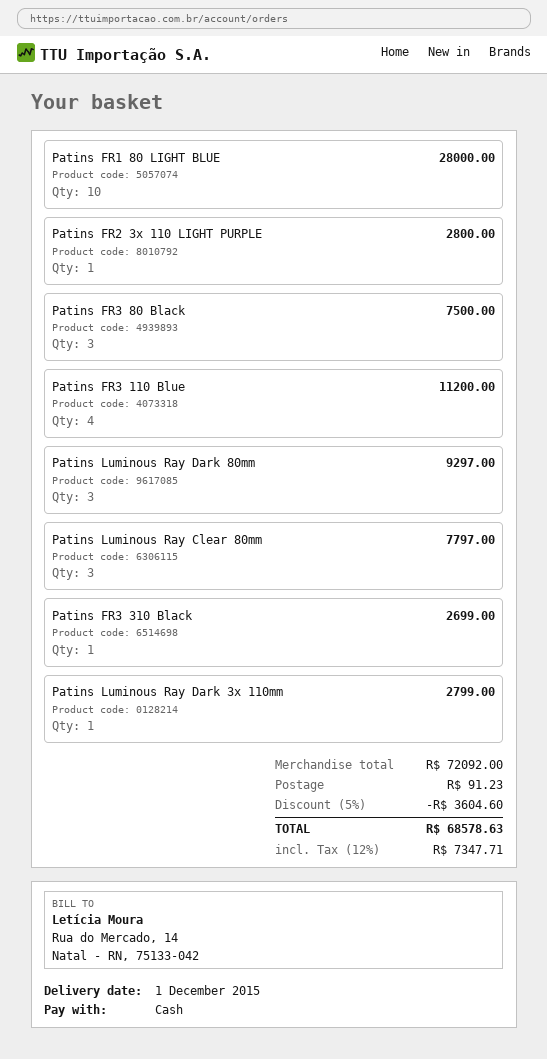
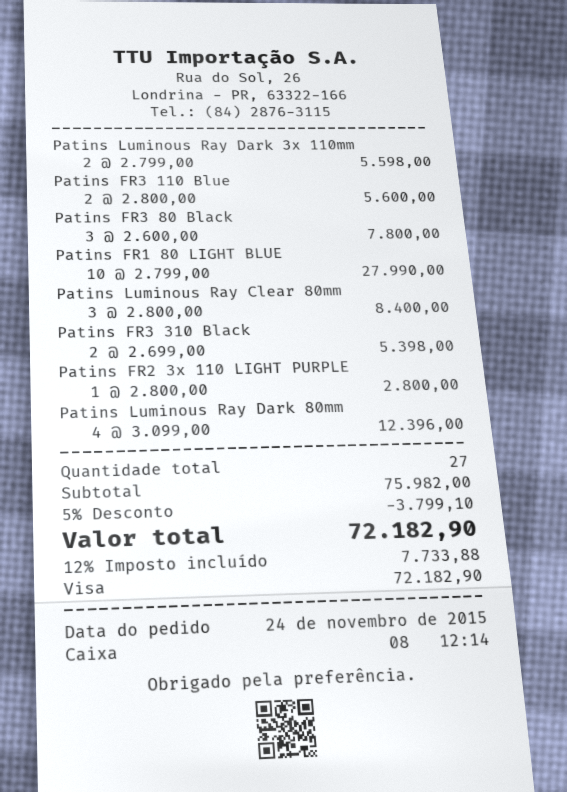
payment method: cash -> Visa
Patins FR1 80 LIGHT BLUE: 10 for 28000.00 -> 10 for 27990.00
Patins FR3 80 Black: 3 for 7500.00 -> 3 for 7800.00
Patins FR3 110 Blue: 4 for 11200.00 -> 2 for 5600.00
Patins Luminous Ray Dark 80mm: 3 for 9297.00 -> 4 for 12396.00
Patins Luminous Ray Clear 80mm: 3 for 7797.00 -> 3 for 8400.00
Patins FR3 310 Black: 1 for 2699.00 -> 2 for 5398.00
Patins Luminous Ray Dark 3x 110mm: 1 for 2799.00 -> 2 for 5598.00
subtotal: 72092.00 -> 75982.00
discount: 5% = 3604.60 -> 5% = 3799.10
shipping: 91.23 -> none
tax: 12% = 7347.71 -> 12% = 7733.88
total: 68578.63 -> 72182.90

